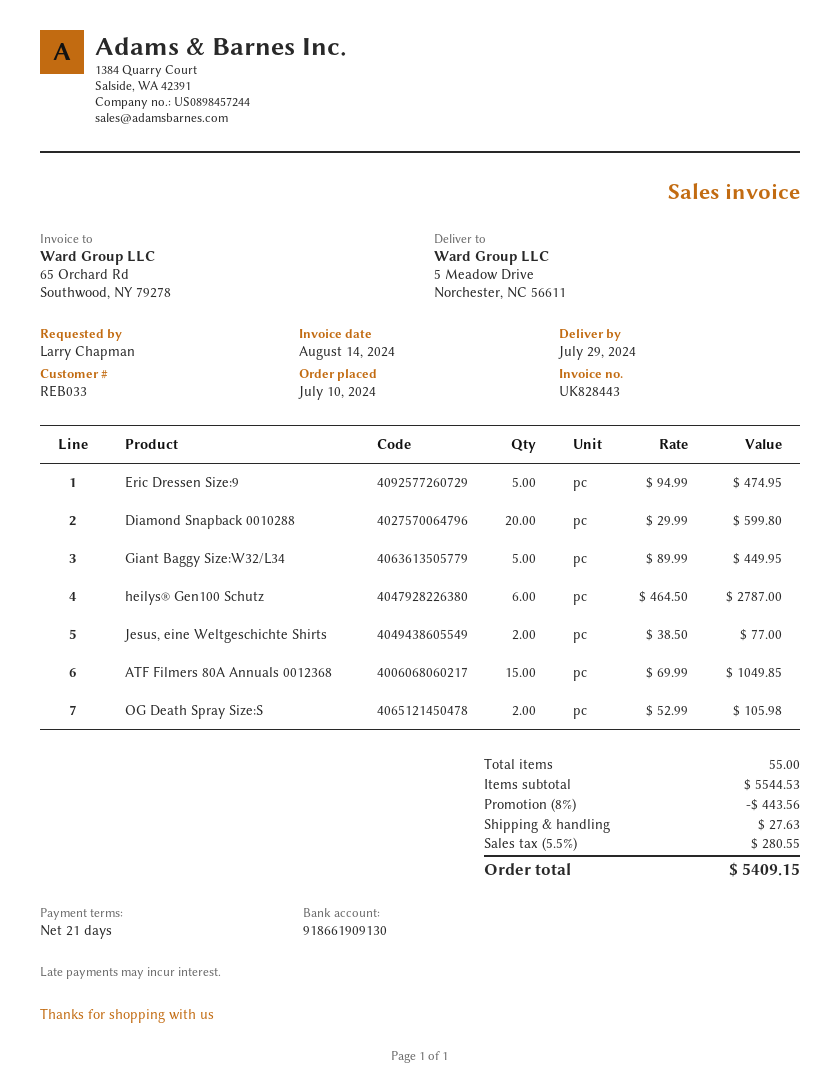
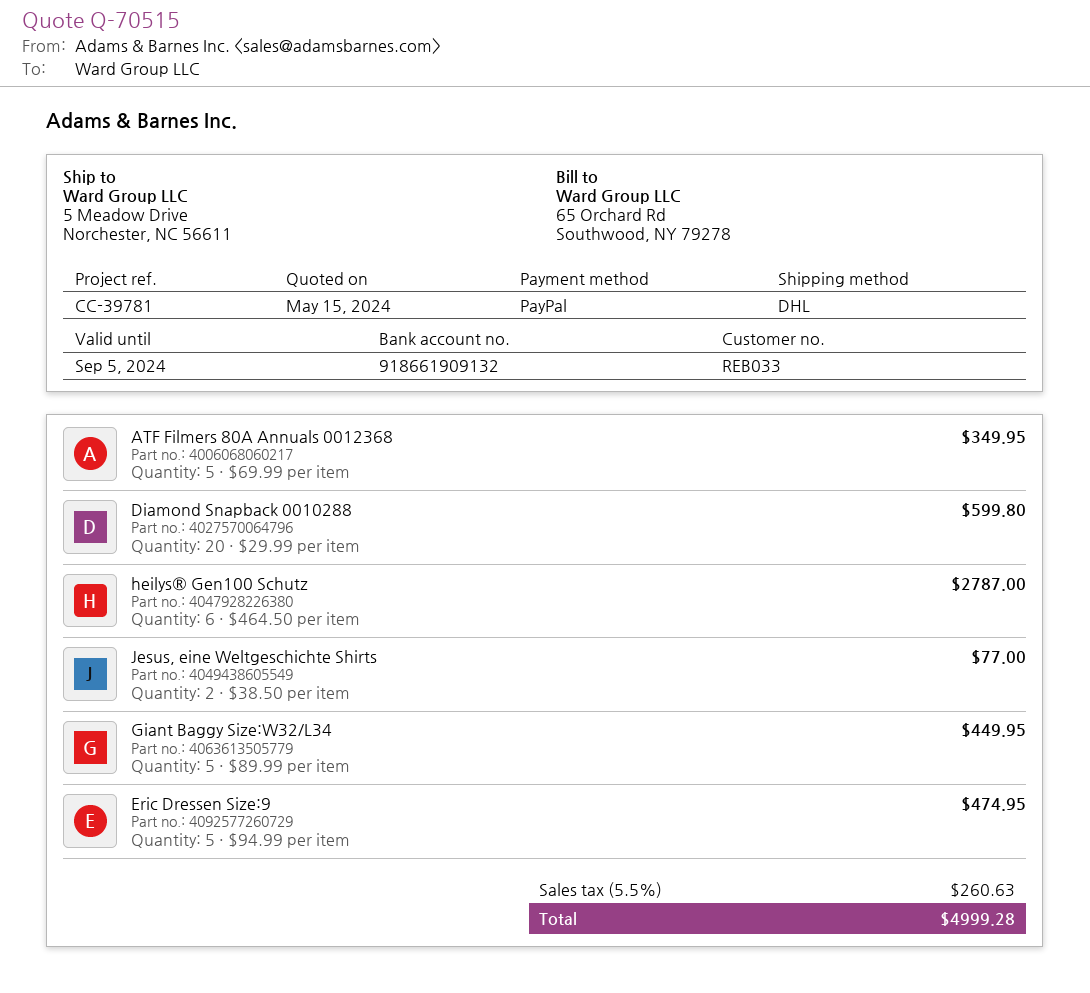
bank account: 918661909130 -> 918661909132
ATF Filmers 80A Annuals 0012368: 15 x 69.99 = 1049.85 -> 5 x 69.99 = 349.95
OG Death Spray Size:S: 2 x 52.99 = 105.98 -> none
discount: 8% = 443.56 -> none
shipping: 27.63 -> none
tax: 5.5% = 280.55 -> 5.5% = 260.63
total: 5409.15 -> 4999.28

